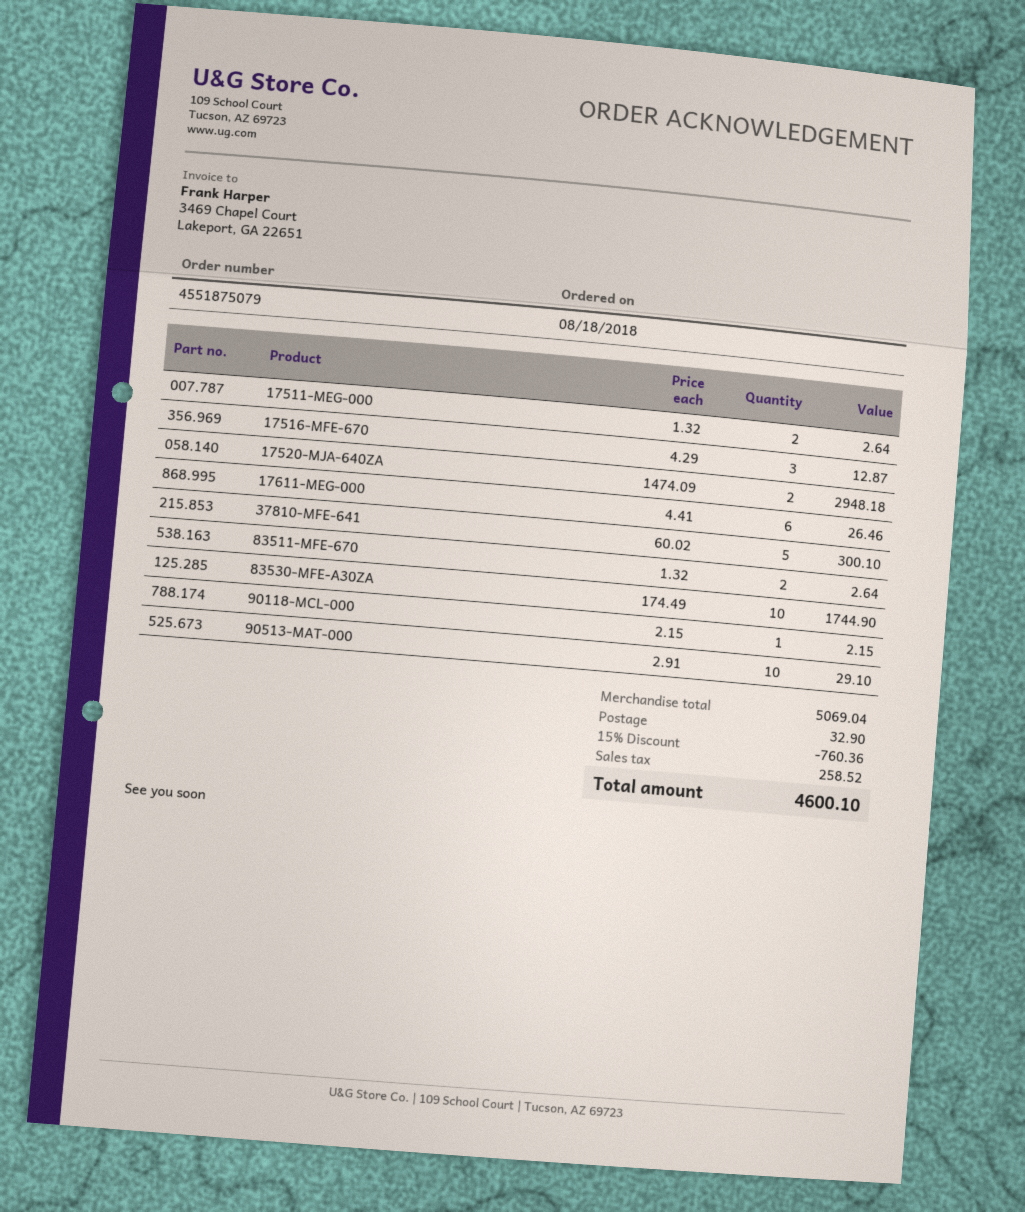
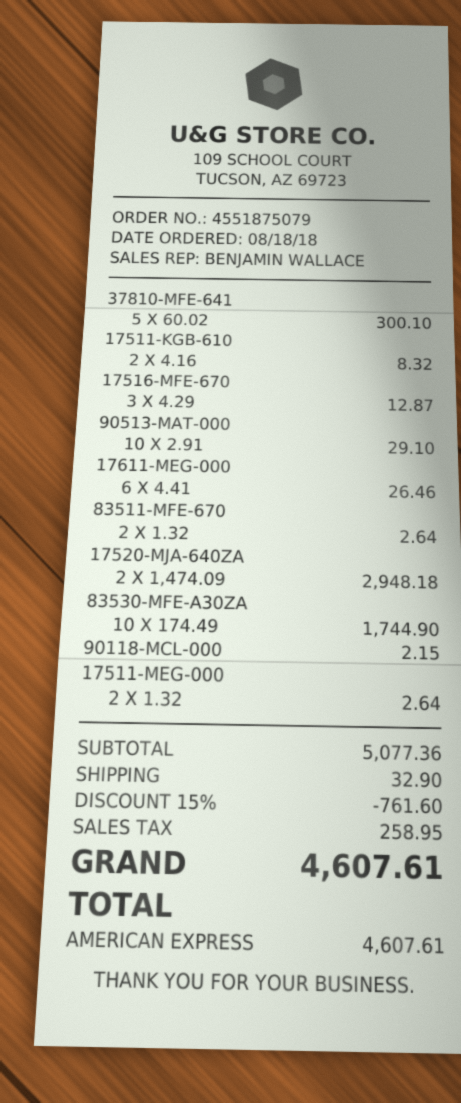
17511-KGB-610: none -> 2 x 4.16 = 8.32
subtotal: 5069.04 -> 5077.36
discount: 15% = 760.36 -> 15% = 761.60
tax: 258.52 -> 258.95
total: 4600.10 -> 4607.61

